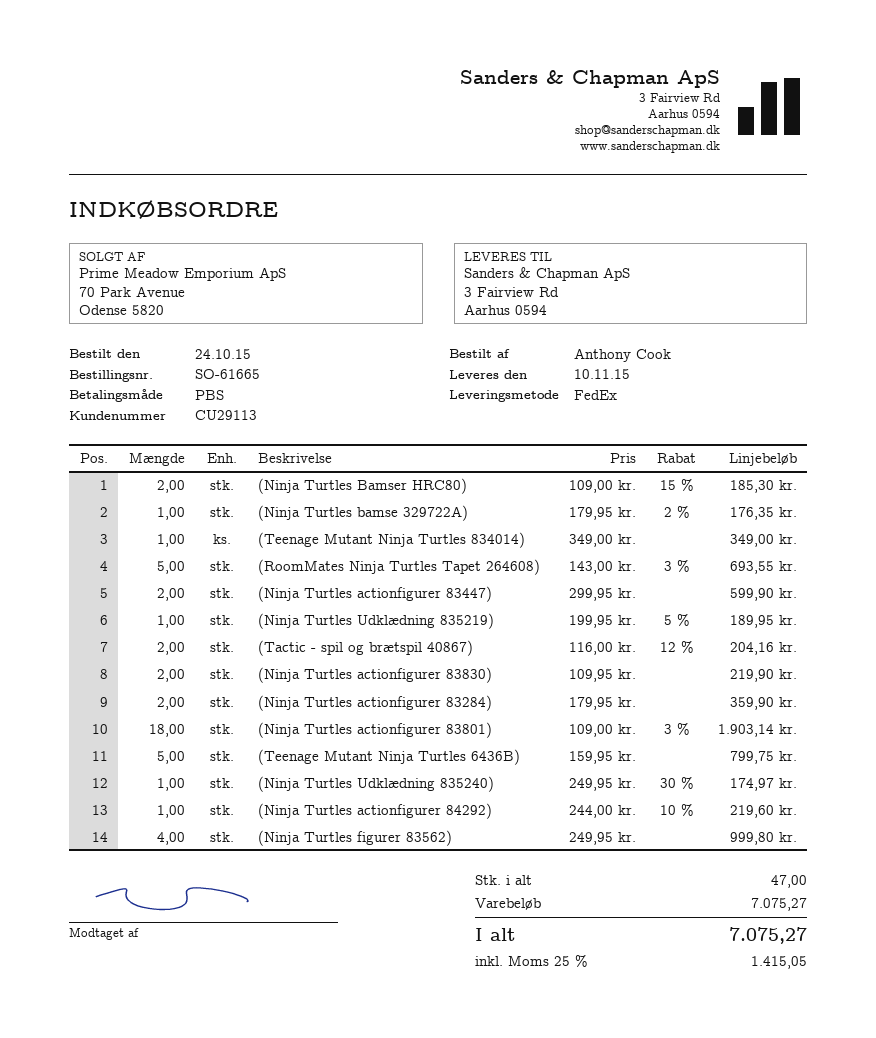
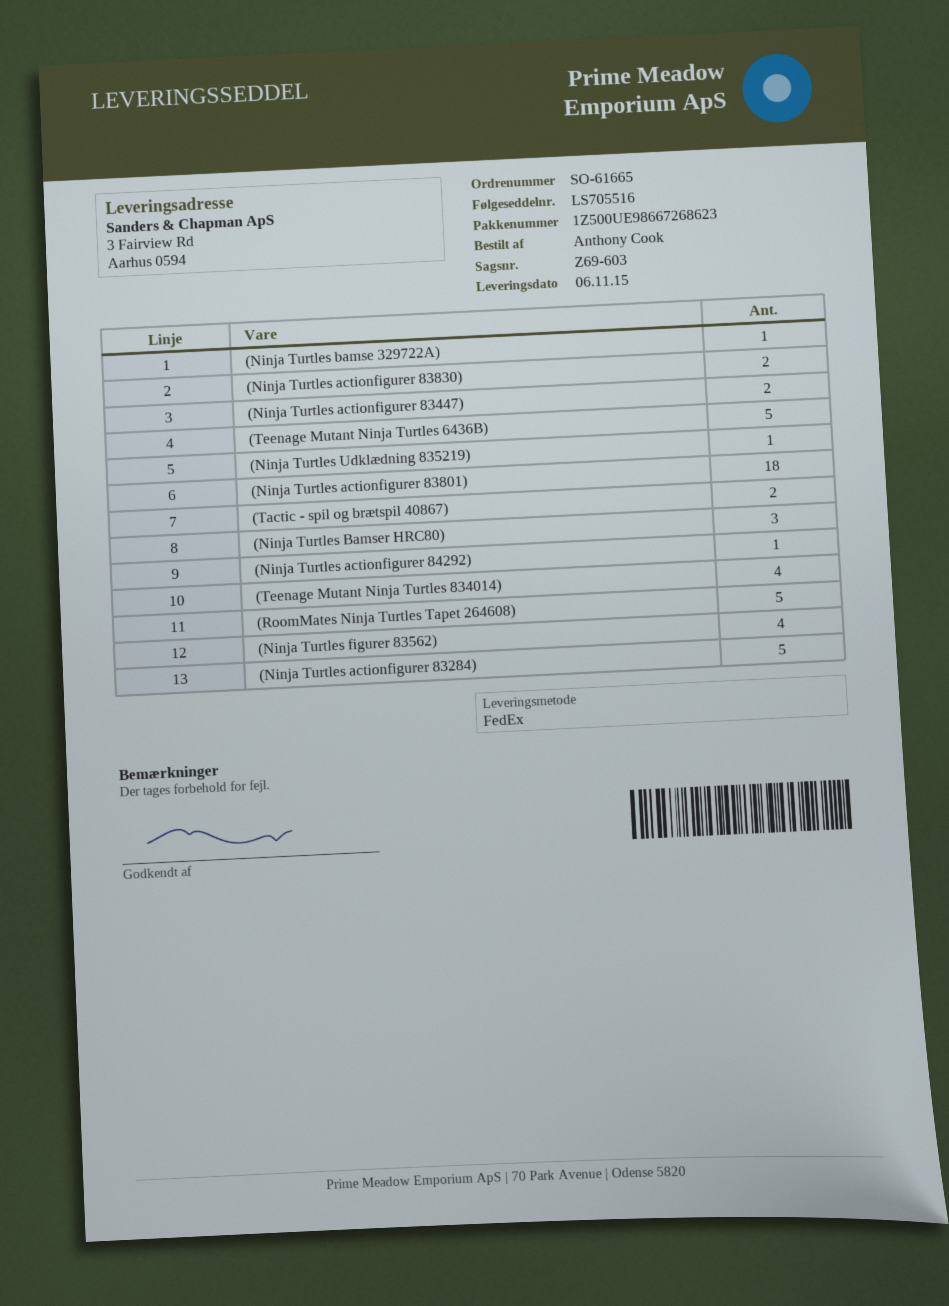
delivery date: 2015-11-10 -> 2015-11-06
(Ninja Turtles Bamser HRC80): 2 -> 3
(Teenage Mutant Ninja Turtles 834014): 1 -> 4
(Ninja Turtles actionfigurer 83284): 2 -> 5
(Ninja Turtles Udklædning 835240): 1 -> none

